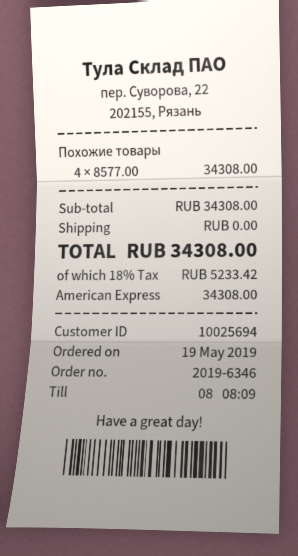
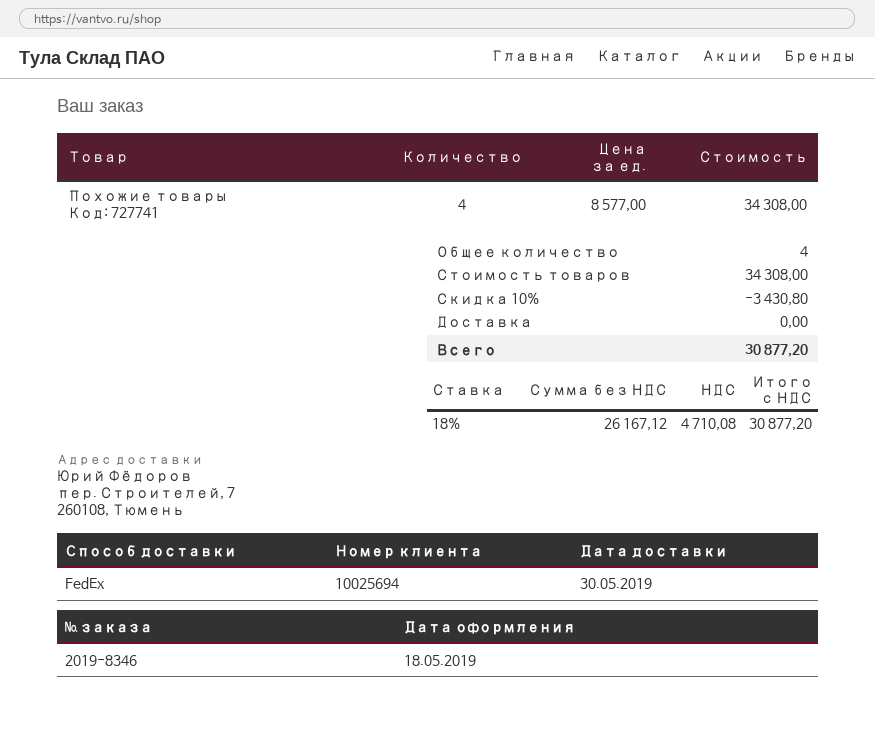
order number: 2019-6346 -> 2019-8346
order date: 2019-05-19 -> 2019-05-18
discount: none -> 10% = 3430.80
tax: 18% = 5233.42 -> 18% = 4710.08
total: 34308.00 -> 30877.20

